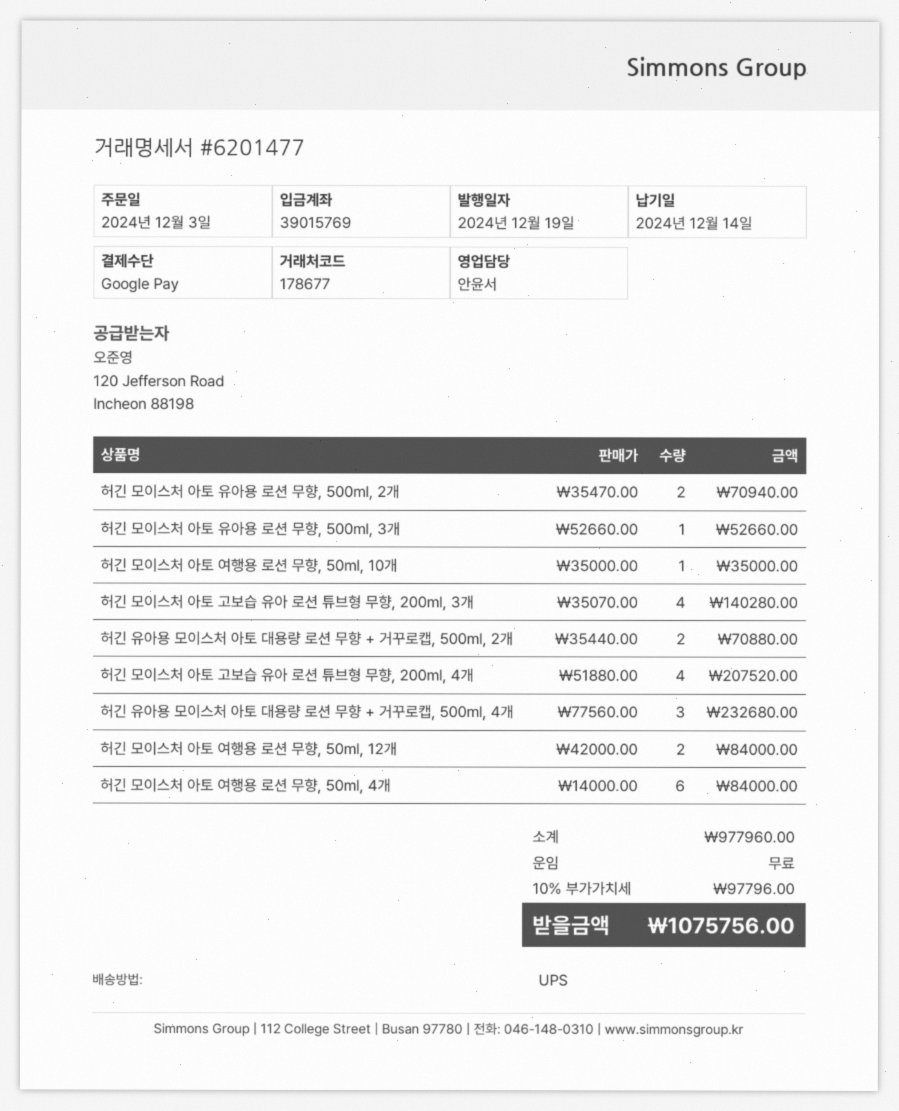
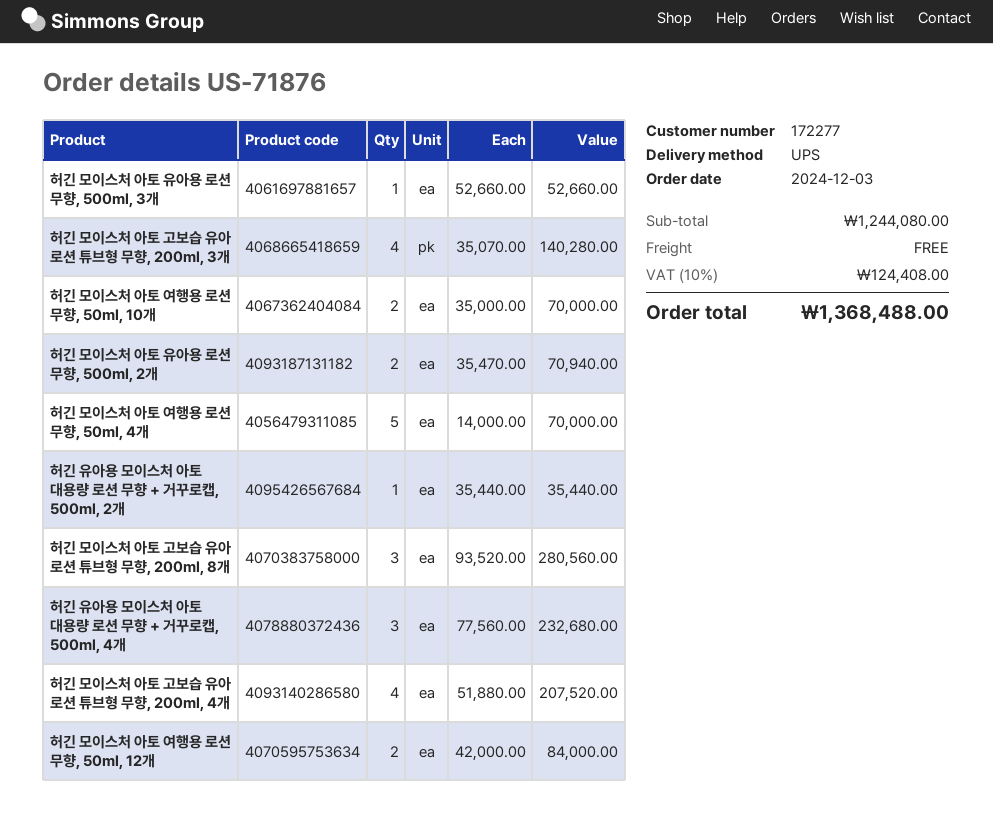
customer number: 178677 -> 172277
허긴 모이스처 아토 여행용 로션 무향, 50ml, 10개: 1 x 35000.00 = 35000.00 -> 2 x 35000.00 = 70000.00
허긴 유아용 모이스처 아토 대용량 로션 무향 + 거꾸로캡, 500ml, 2개: 2 x 35440.00 = 70880.00 -> 1 x 35440.00 = 35440.00
허긴 모이스처 아토 여행용 로션 무향, 50ml, 4개: 6 x 14000.00 = 84000.00 -> 5 x 14000.00 = 70000.00
허긴 모이스처 아토 고보습 유아 로션 튜브형 무향, 200ml, 8개: none -> 3 x 93520.00 = 280560.00
subtotal: 977960.00 -> 1244080.00
tax: 10% = 97796.00 -> 10% = 124408.00
total: 1075756.00 -> 1368488.00

